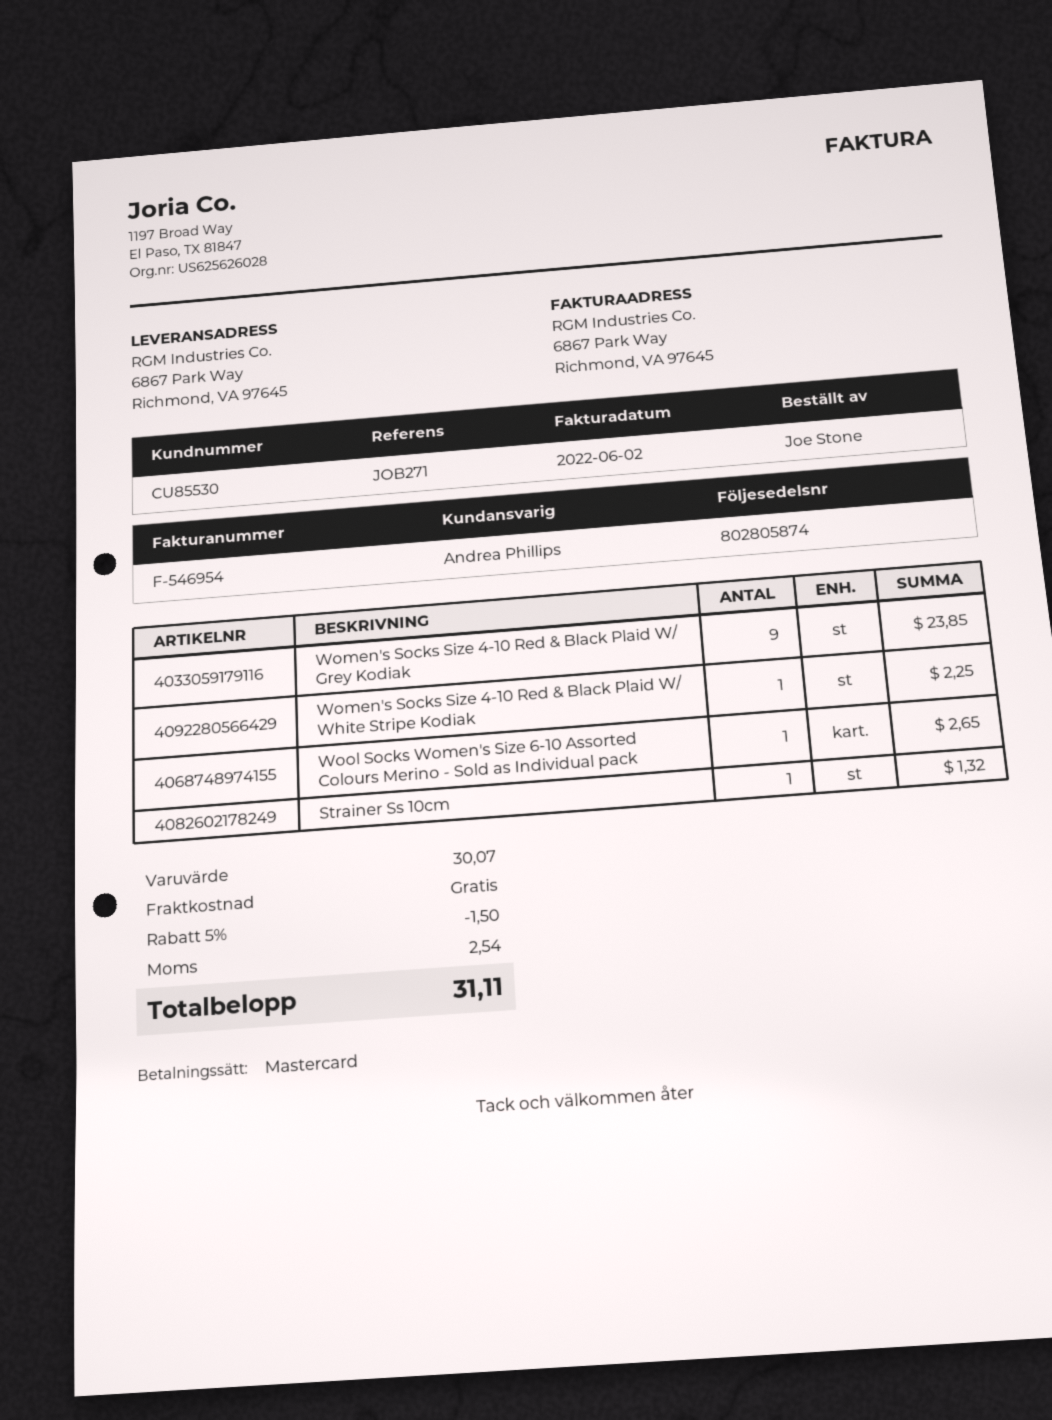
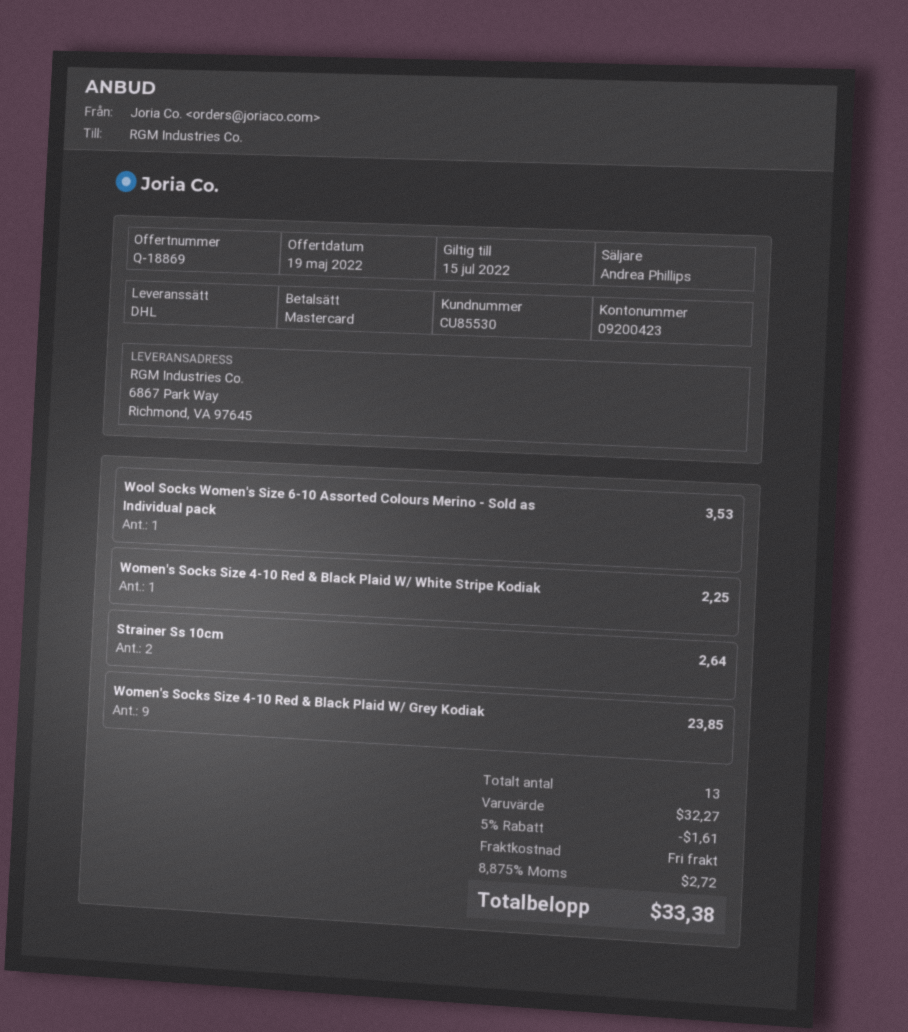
Wool Socks Women's Size 6-10 Assorted Colours Merino - Sold as Individual pack: 1 for 2.65 -> 1 for 3.53
Strainer Ss 10cm: 1 for 1.32 -> 2 for 2.64
subtotal: 30.07 -> 32.27
discount: 5% = 1.50 -> 5% = 1.61
tax: 2.54 -> 2.72
total: 31.11 -> 33.38

